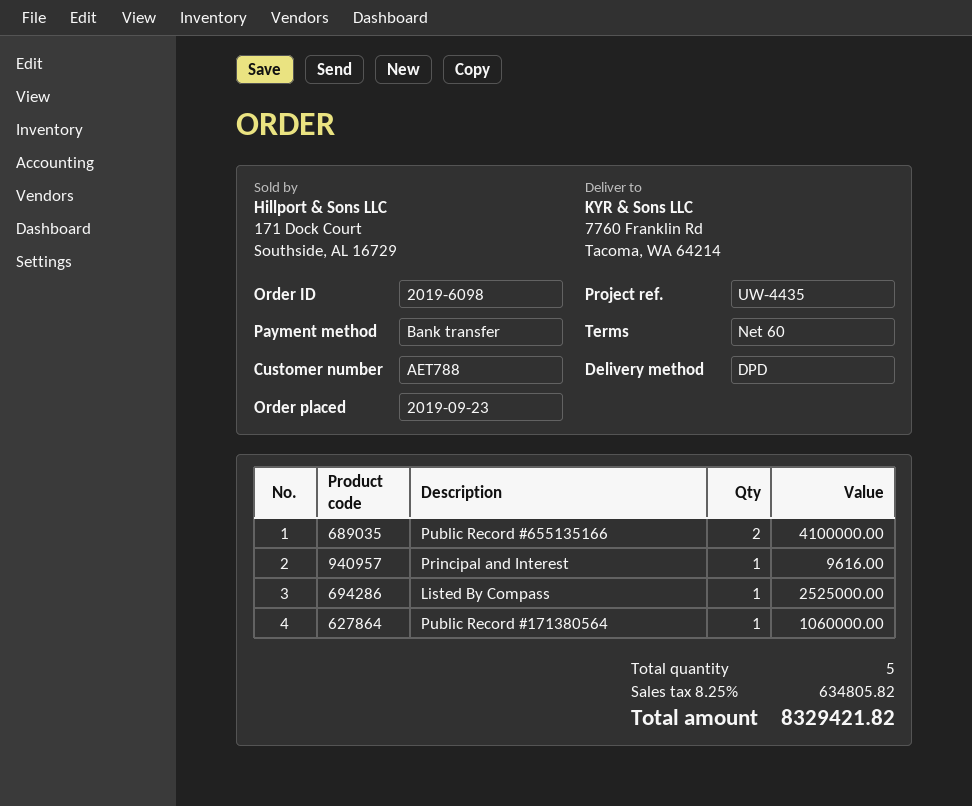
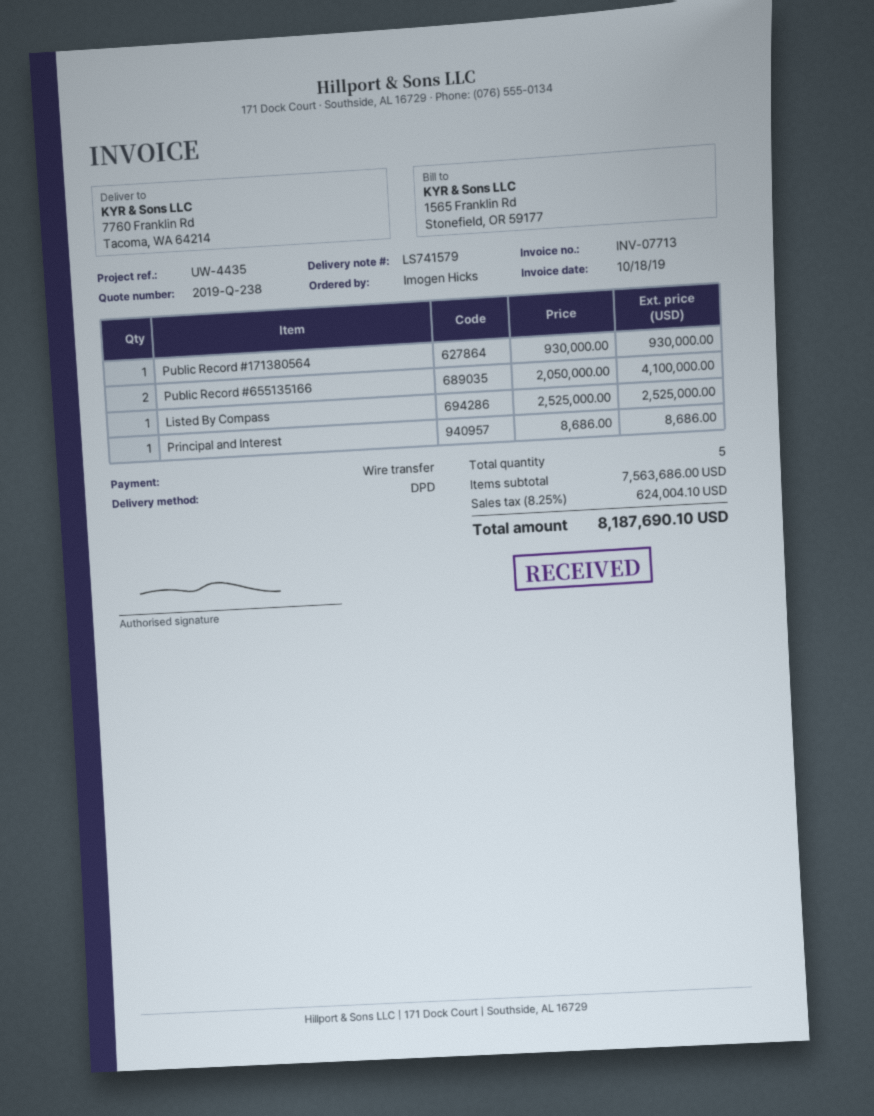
Principal and Interest: 1 for 9616.00 -> 1 for 8686.00
Public Record #171380564: 1 for 1060000.00 -> 1 for 930000.00
tax: 8.25% = 634805.82 -> 8.25% = 624004.10
total: 8329421.82 -> 8187690.10

